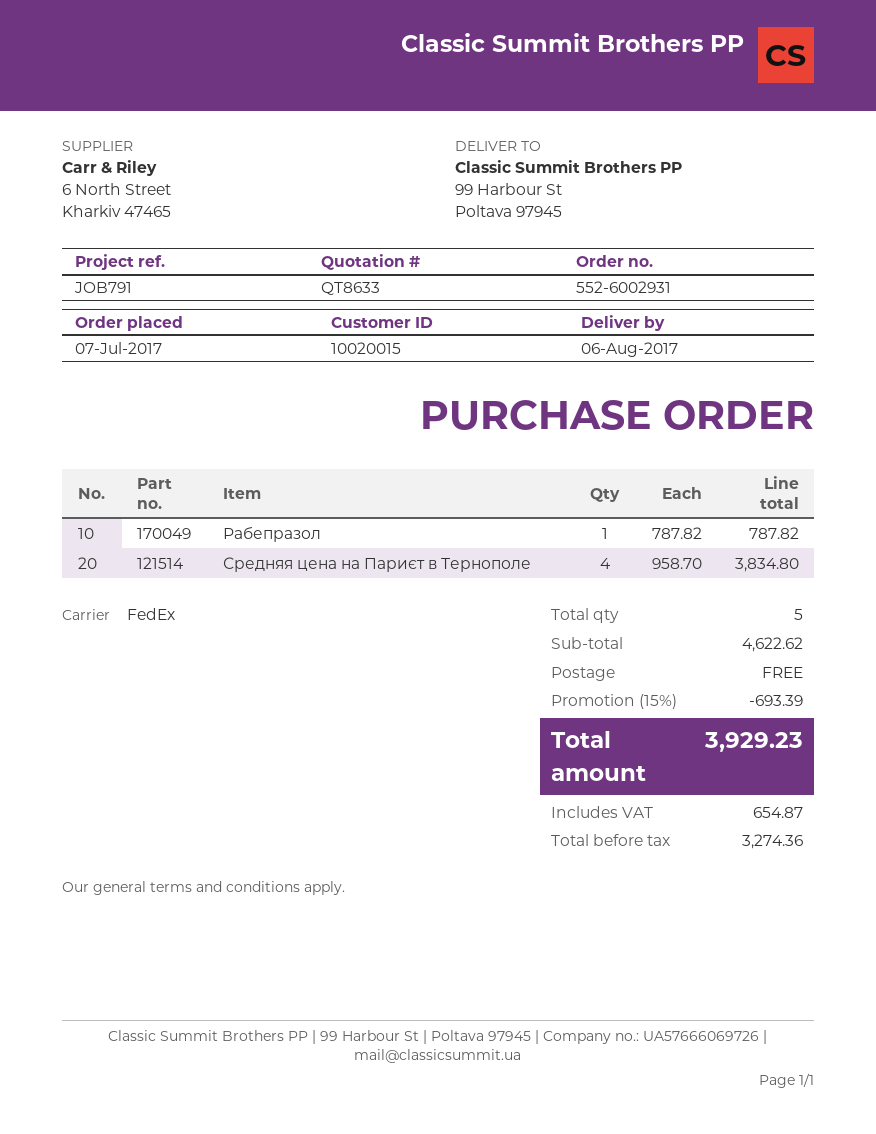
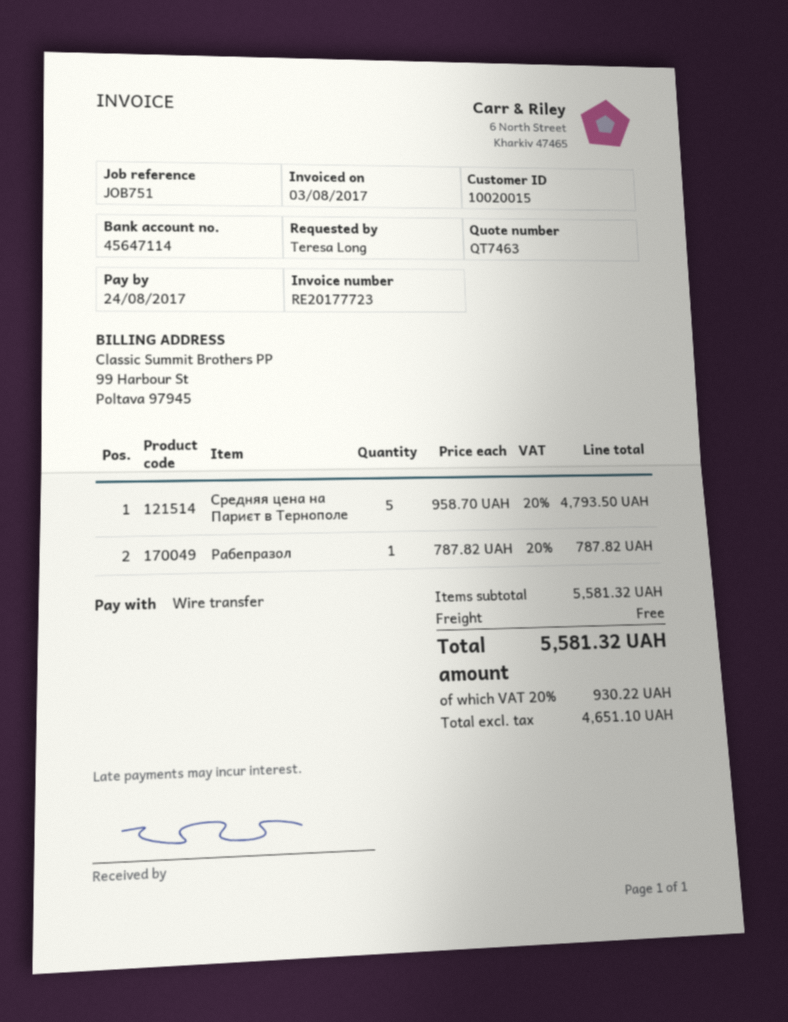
quote number: QT8633 -> QT7463
reference: JOB791 -> JOB751
Средняя цена на Париєт в Тернополе: 4 x 958.70 = 3834.80 -> 5 x 958.70 = 4793.50
subtotal: 4622.62 -> 5581.32
discount: 15% = 693.39 -> none
net: 3274.36 -> 4651.10
tax: 654.87 -> 930.22
total: 3929.23 -> 5581.32

